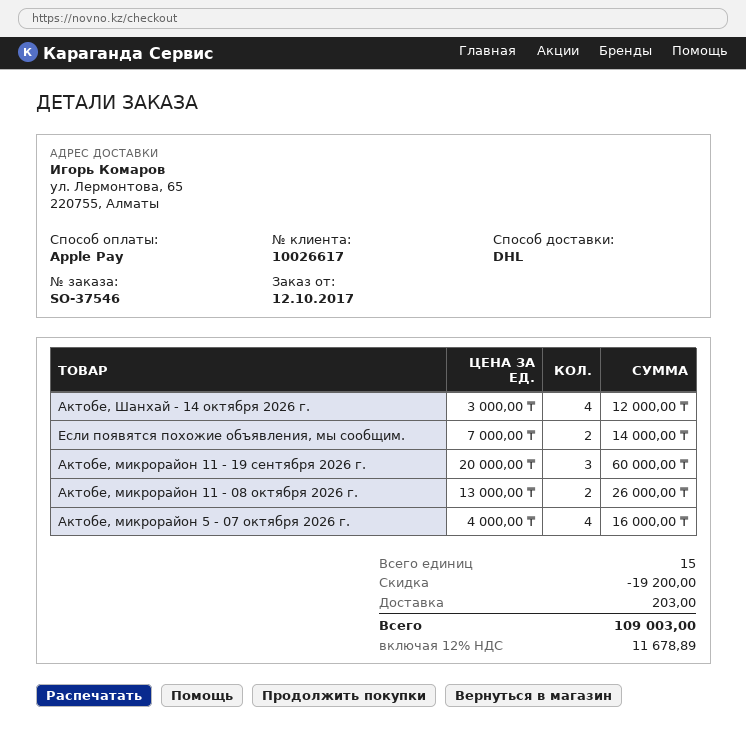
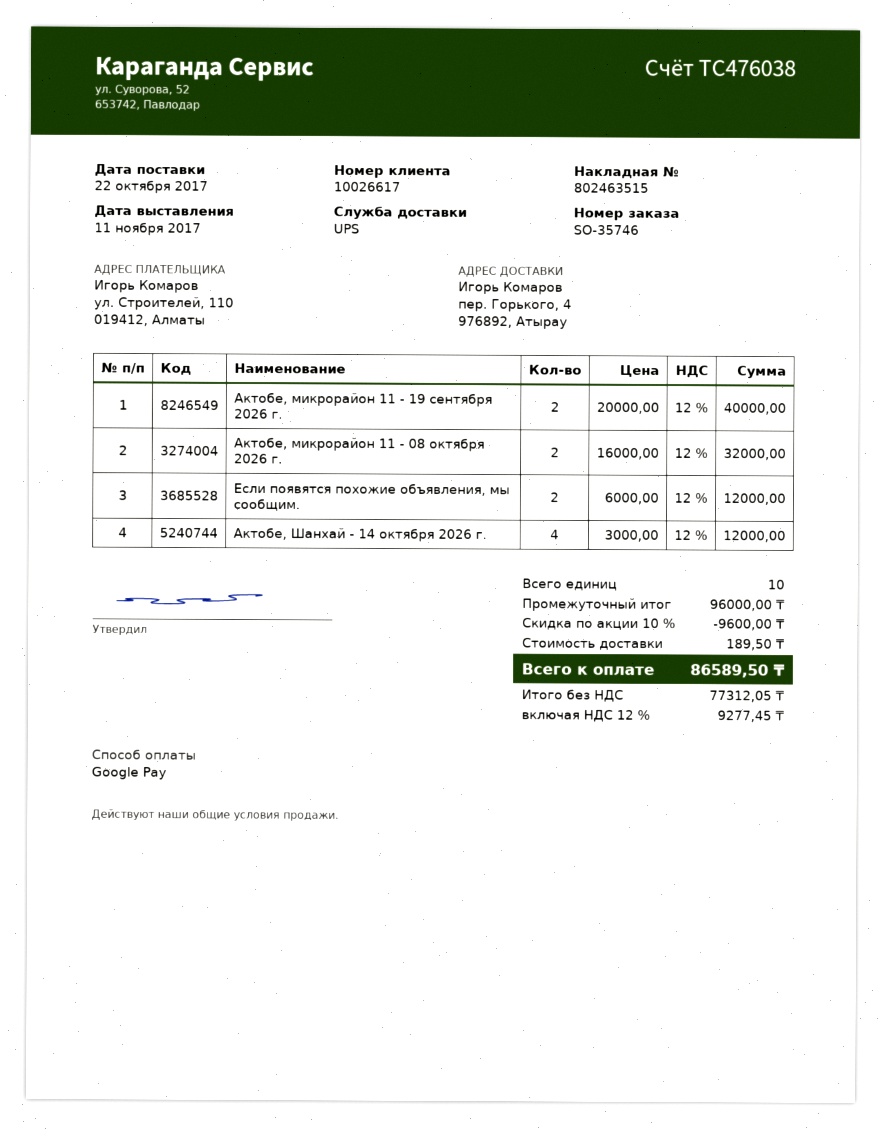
order number: SO-37546 -> SO-35746
payment method: Apple Pay -> Google Pay
shipping method: DHL -> UPS
ship to: ул. Лермонтова, 65, 220755, Алматы -> пер. Горького, 4, 976892, Атырау
Если появятся похожие объявления, мы сообщим.: 2 x 7000.00 = 14000.00 -> 2 x 6000.00 = 12000.00
Актобе, микрорайон 11 - 19 сентября 2026 г.: 3 x 20000.00 = 60000.00 -> 2 x 20000.00 = 40000.00
Актобе, микрорайон 11 - 08 октября 2026 г.: 2 x 13000.00 = 26000.00 -> 2 x 16000.00 = 32000.00
Актобе, микрорайон 5 - 07 октября 2026 г.: 4 x 4000.00 = 16000.00 -> none
total quantity: 15 -> 10
discount: 19200.00 -> 9600.00
shipping: 203.00 -> 189.50
tax: 12% = 11678.89 -> 12% = 9277.45
total: 109003.00 -> 86589.50

